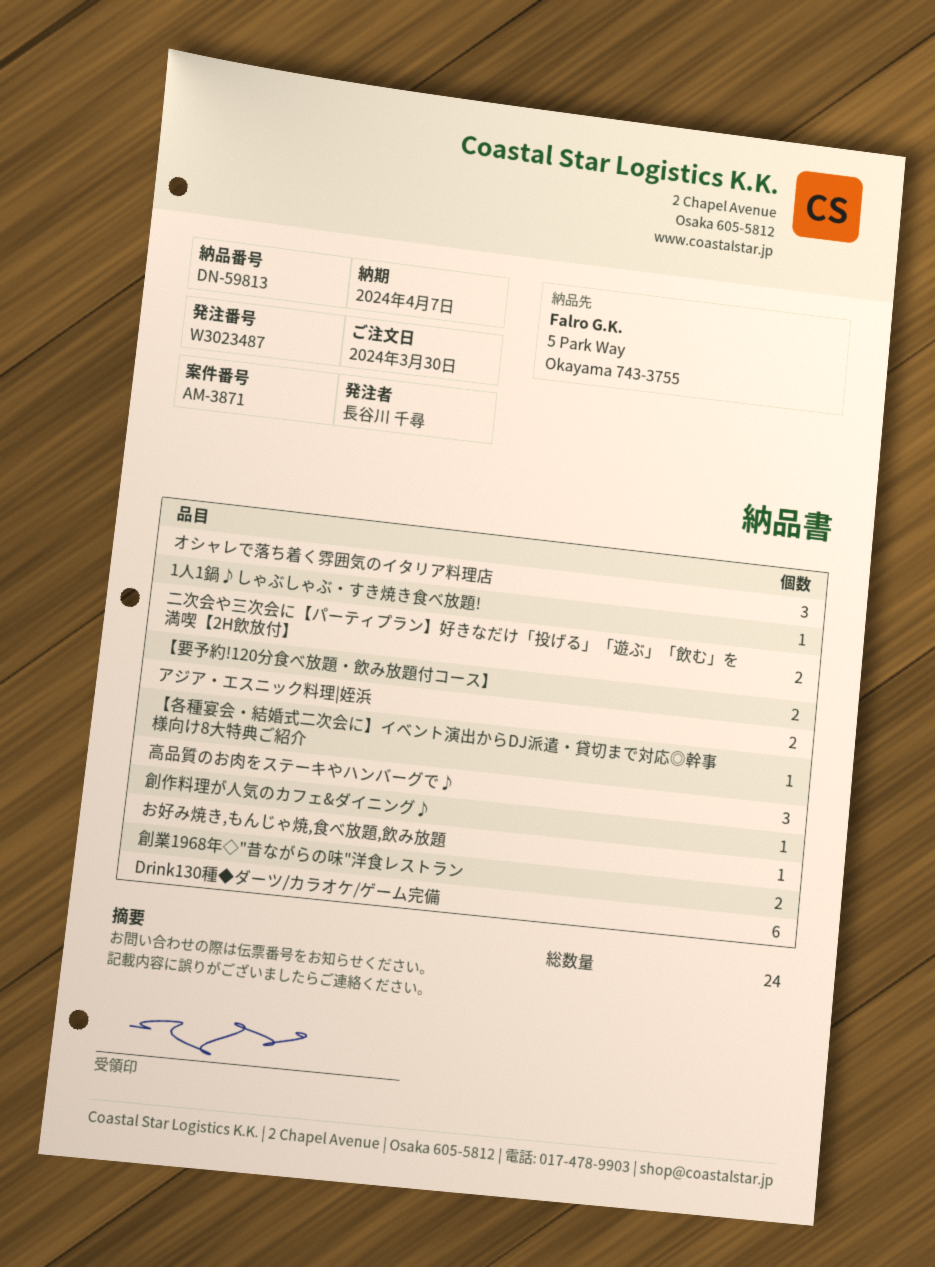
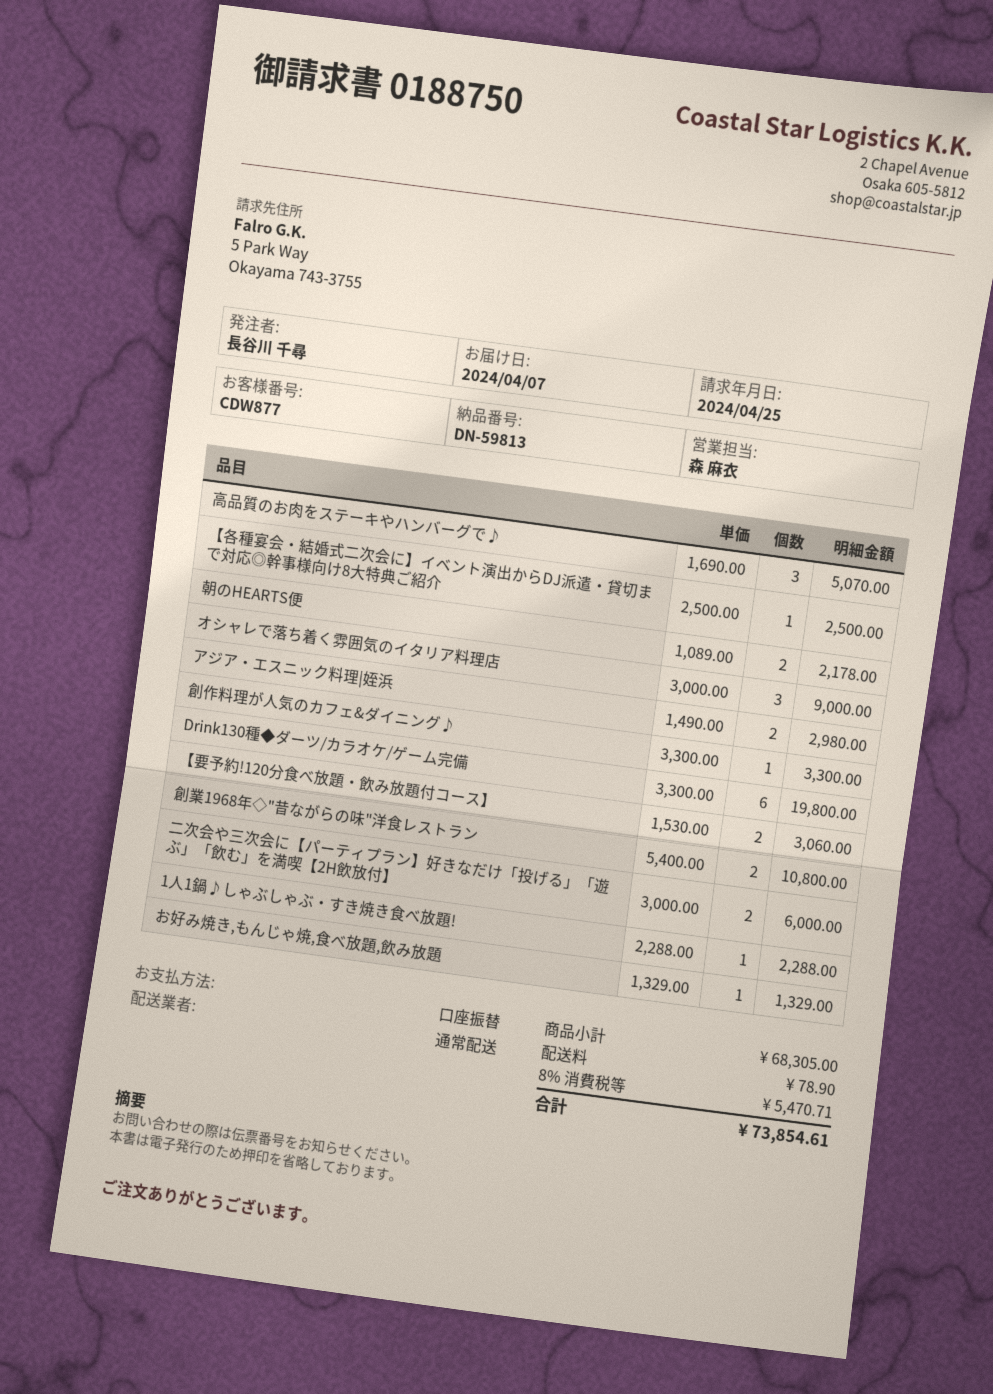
朝のHEARTS便: none -> 2

